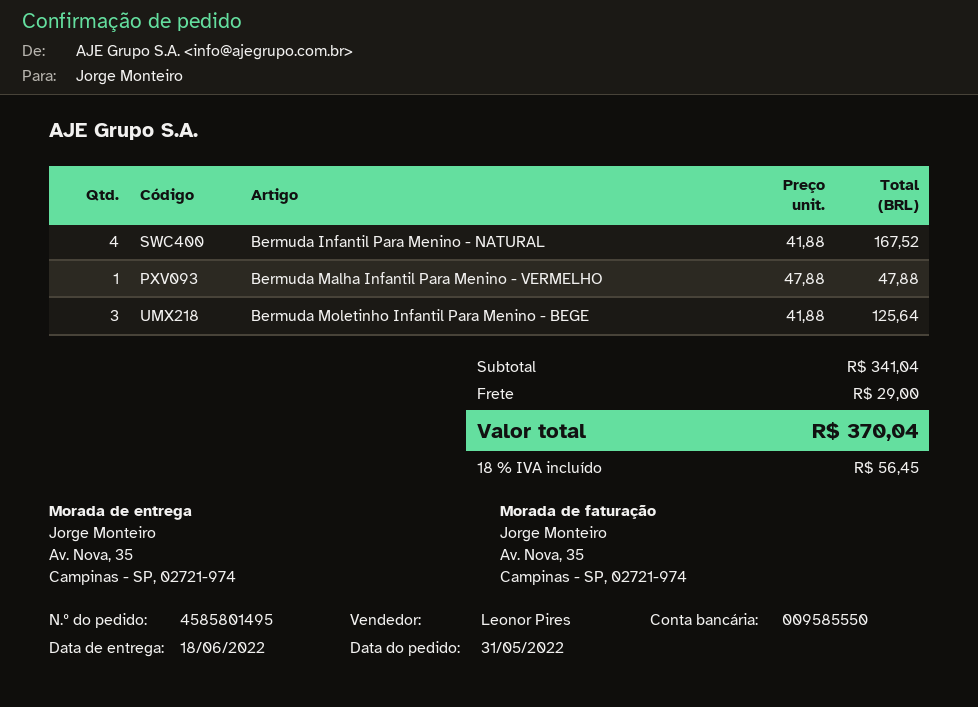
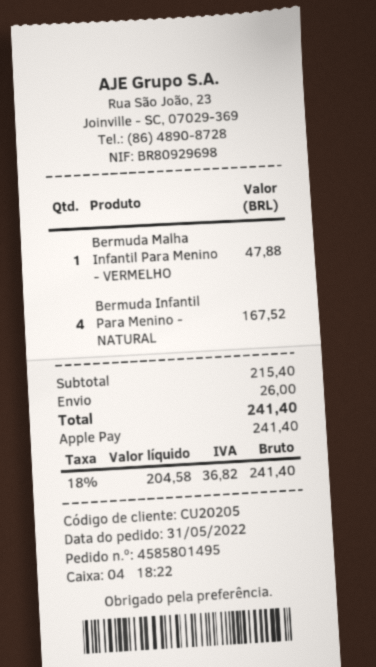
Bermuda Moletinho Infantil Para Menino - BEGE: 3 for 125.64 -> none
subtotal: 341.04 -> 215.40
shipping: 29.00 -> 26.00
tax: 18% = 56.45 -> 18% = 36.82
total: 370.04 -> 241.40

